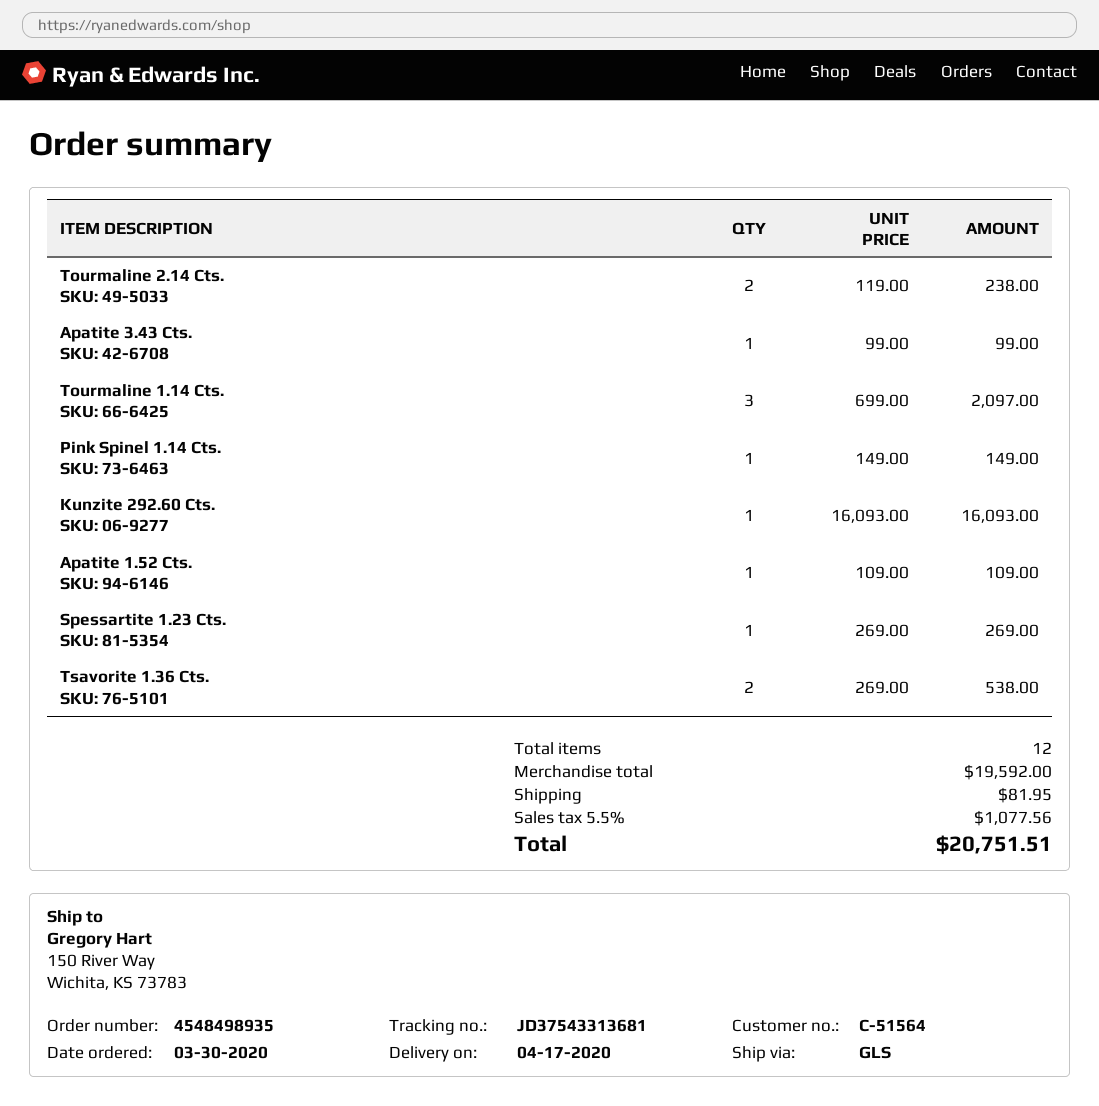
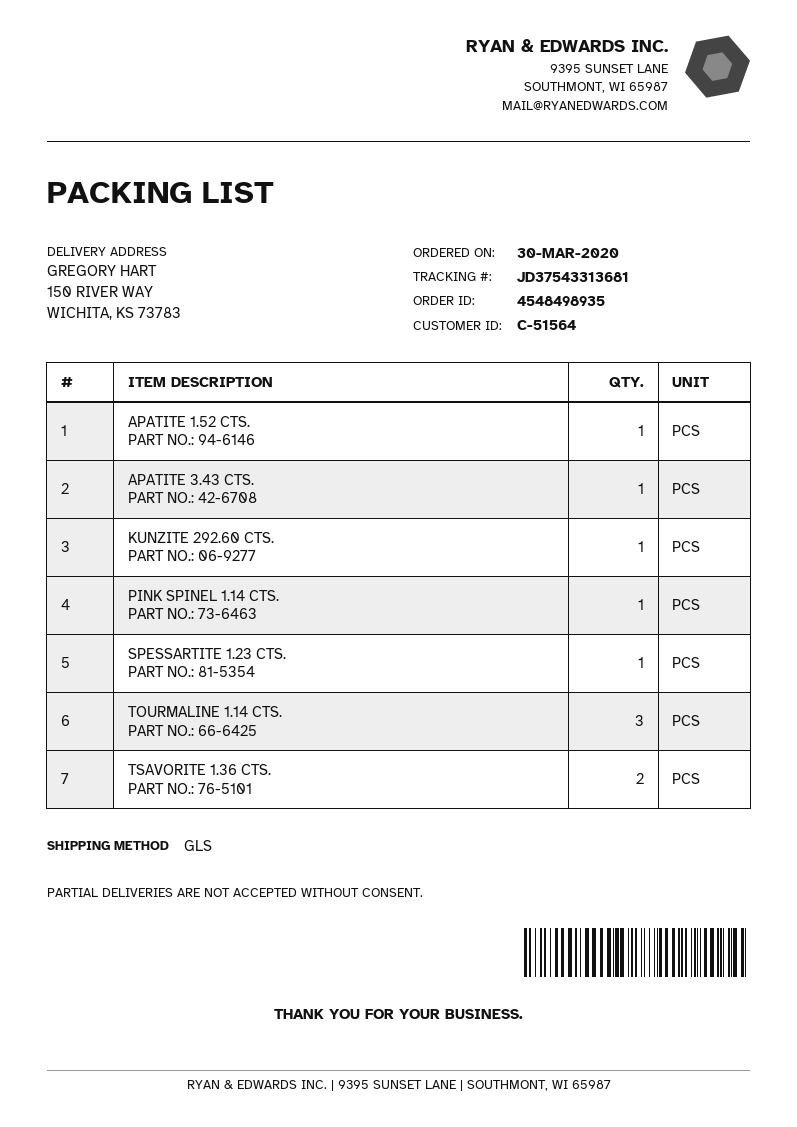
Tourmaline 2.14 Cts.: 2 -> none

